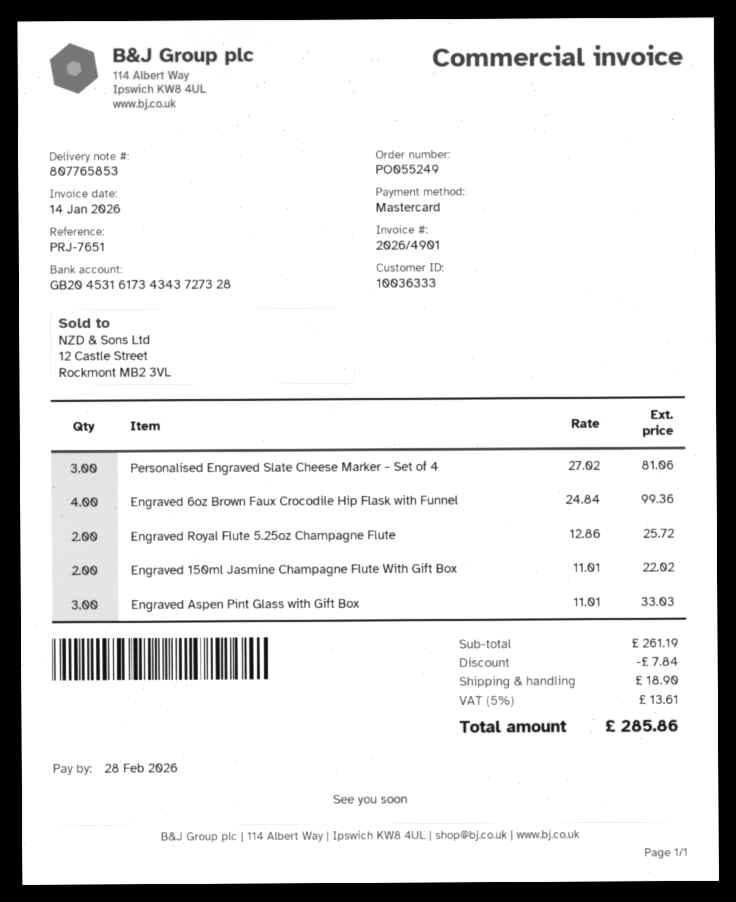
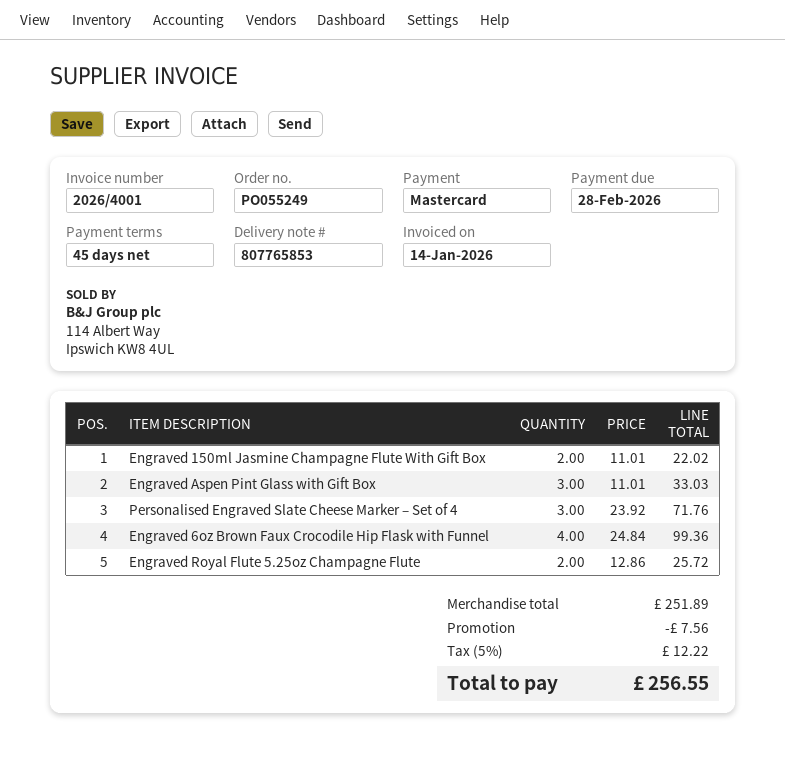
invoice number: 2026/4901 -> 2026/4001
Personalised Engraved Slate Cheese Marker – Set of 4: 3 x 27.02 = 81.06 -> 3 x 23.92 = 71.76
subtotal: 261.19 -> 251.89
discount: 7.84 -> 7.56
shipping: 18.90 -> none
tax: 5% = 13.61 -> 5% = 12.22
total: 285.86 -> 256.55

